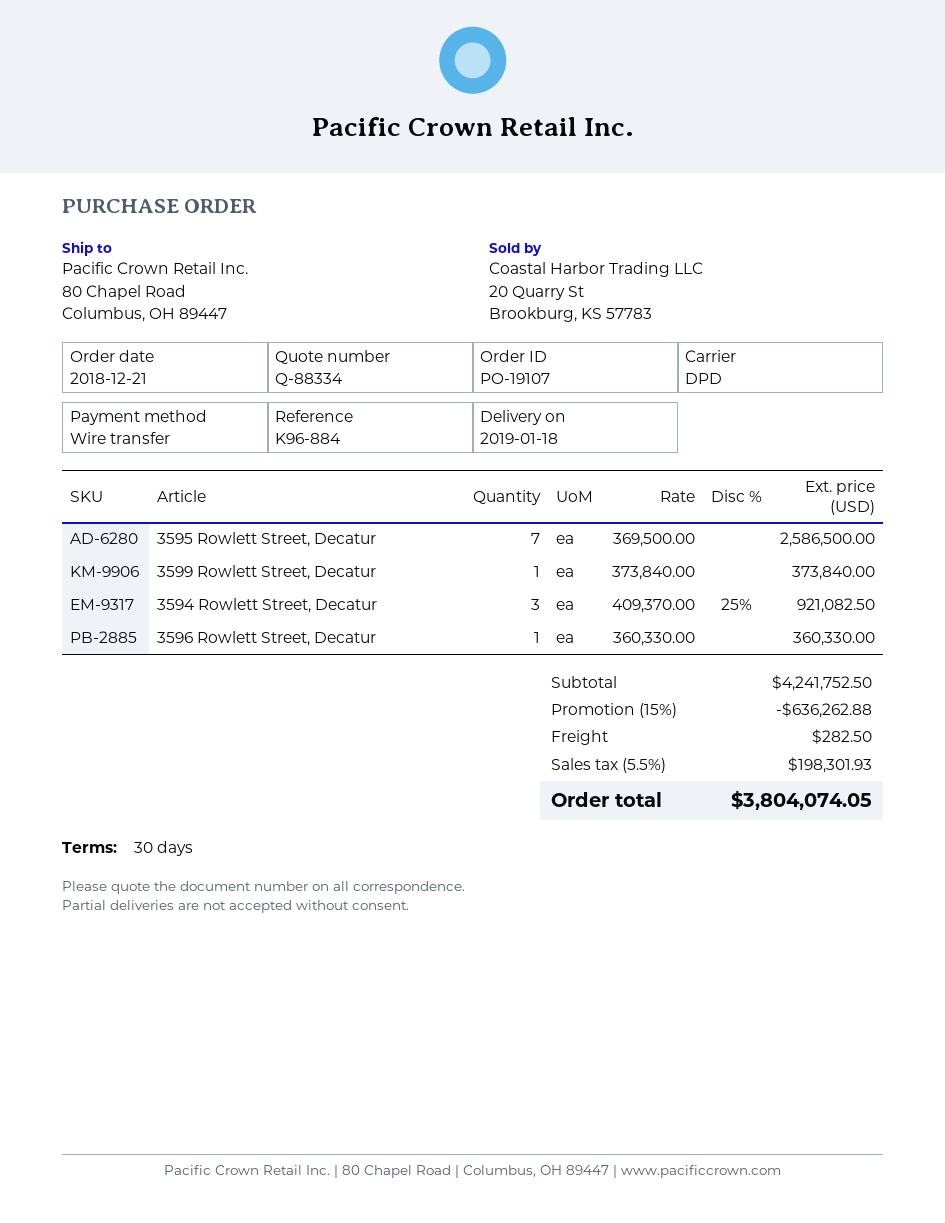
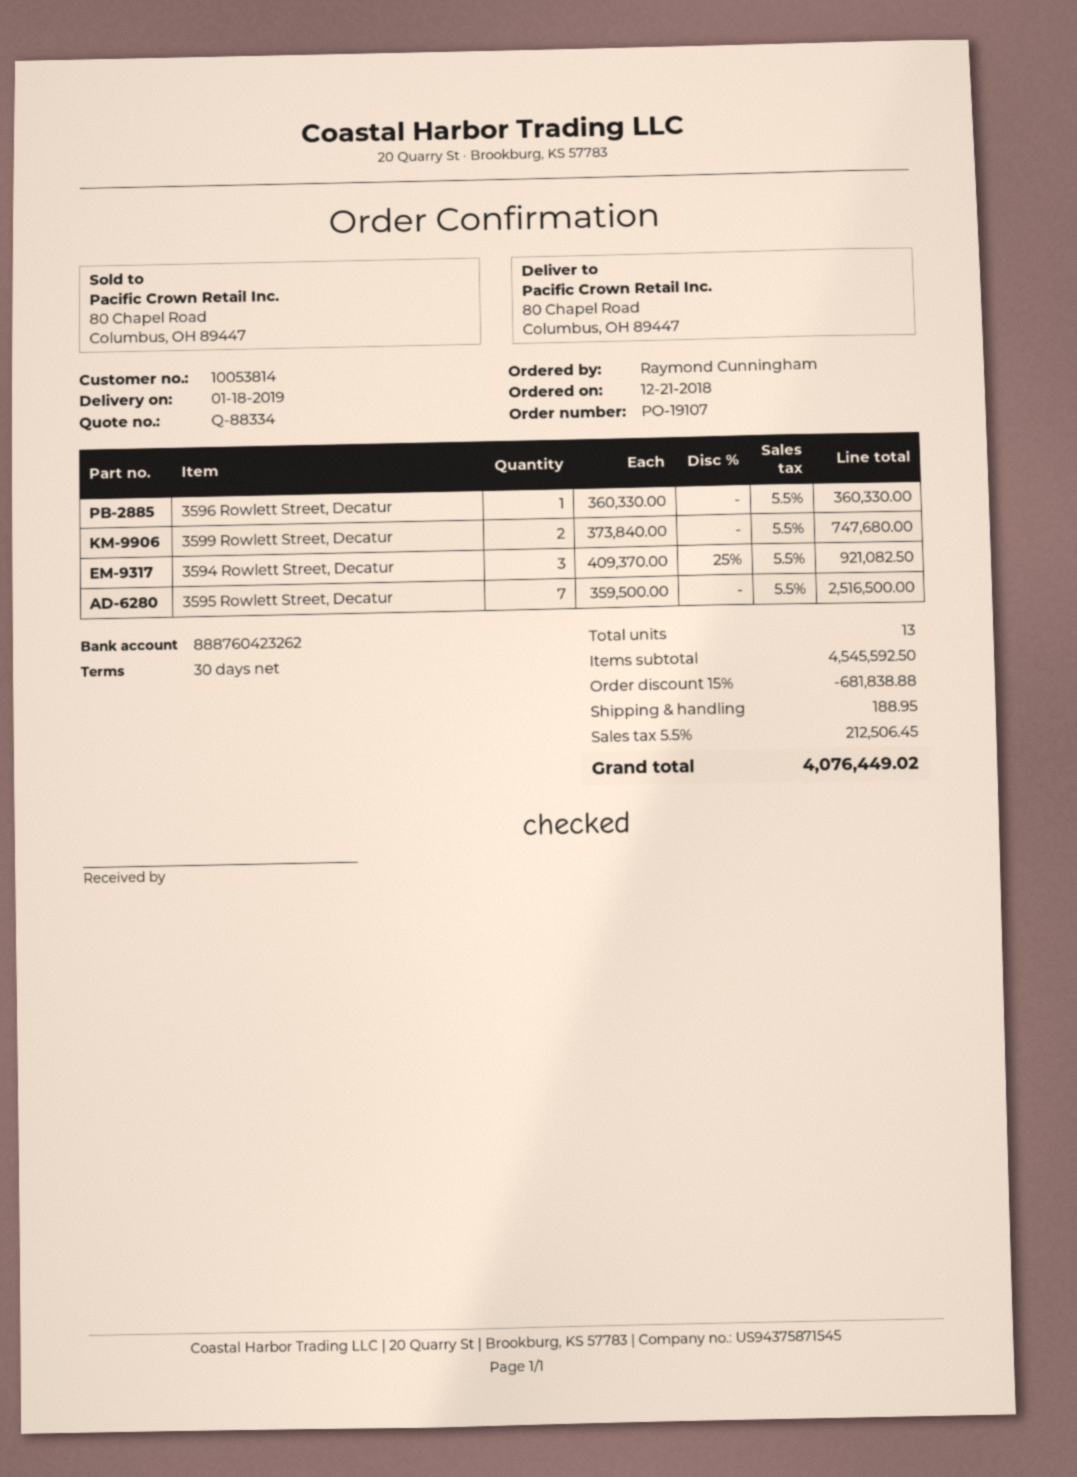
3595 Rowlett Street, Decatur: 7 x 369500.00 = 2586500.00 -> 7 x 359500.00 = 2516500.00
3599 Rowlett Street, Decatur: 1 x 373840.00 = 373840.00 -> 2 x 373840.00 = 747680.00
subtotal: 4241752.50 -> 4545592.50
discount: 15% = 636262.88 -> 15% = 681838.88
shipping: 282.50 -> 188.95
tax: 5.5% = 198301.93 -> 5.5% = 212506.45
total: 3804074.05 -> 4076449.02

